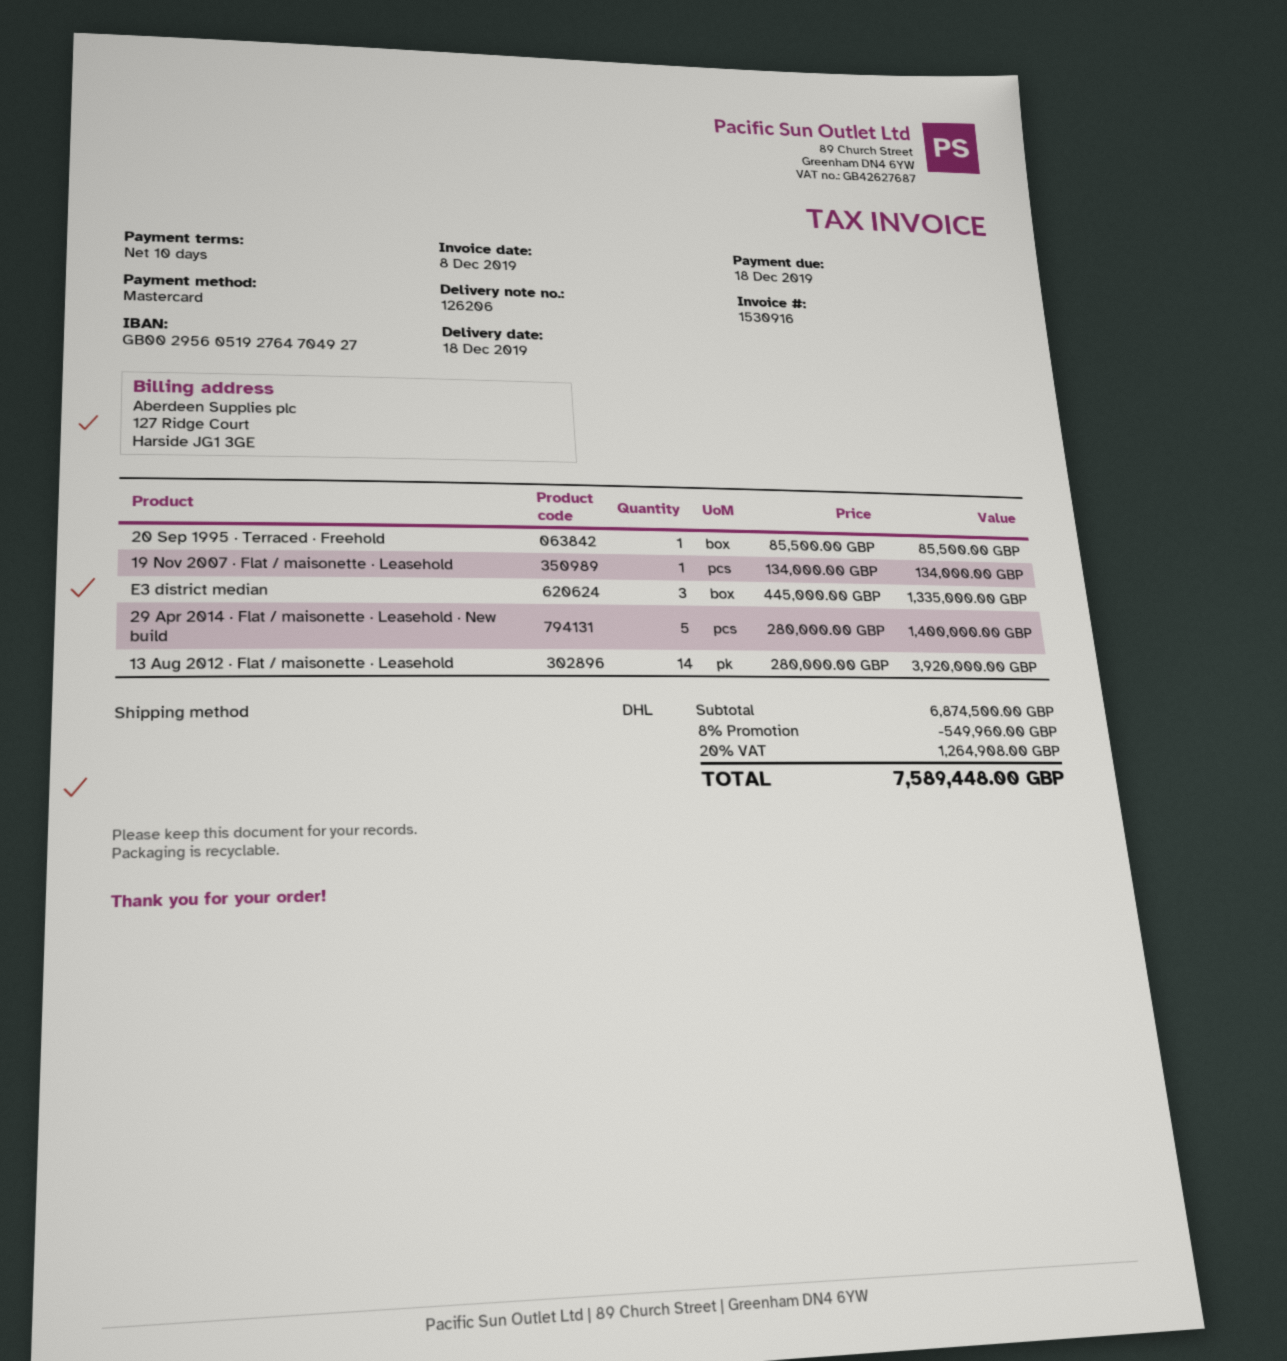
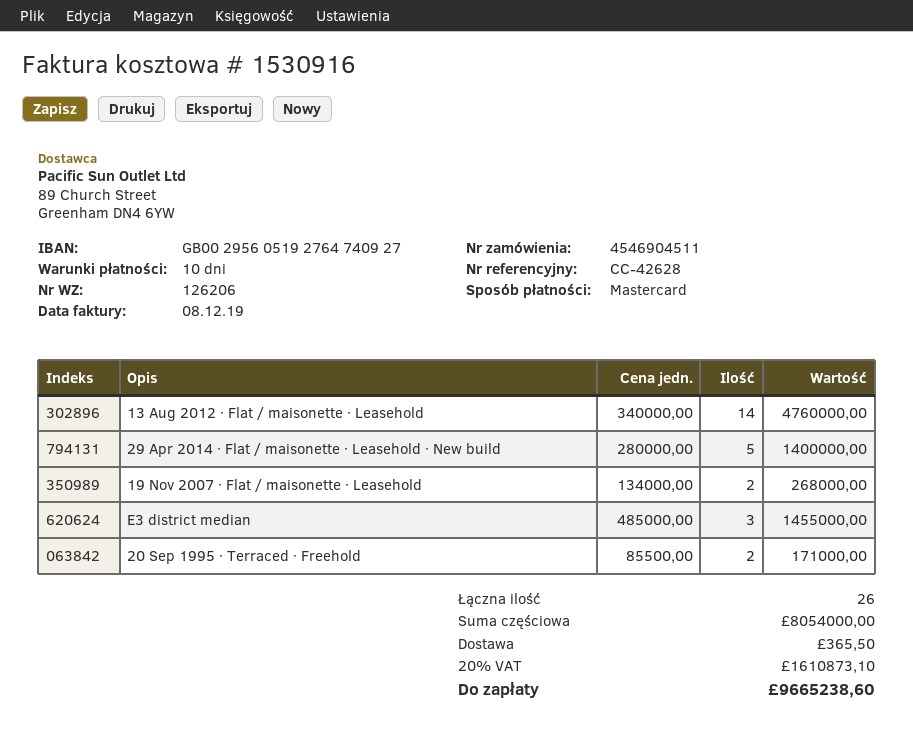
bank account: GB00295605192764704927 -> GB00295605192764740927
20 Sep 1995 · Terraced · Freehold: 1 x 85500.00 = 85500.00 -> 2 x 85500.00 = 171000.00
19 Nov 2007 · Flat / maisonette · Leasehold: 1 x 134000.00 = 134000.00 -> 2 x 134000.00 = 268000.00
E3 district median: 3 x 445000.00 = 1335000.00 -> 3 x 485000.00 = 1455000.00
13 Aug 2012 · Flat / maisonette · Leasehold: 14 x 280000.00 = 3920000.00 -> 14 x 340000.00 = 4760000.00
subtotal: 6874500.00 -> 8054000.00
discount: 8% = 549960.00 -> none
shipping: none -> 365.50
tax: 20% = 1264908.00 -> 20% = 1610873.10
total: 7589448.00 -> 9665238.60

